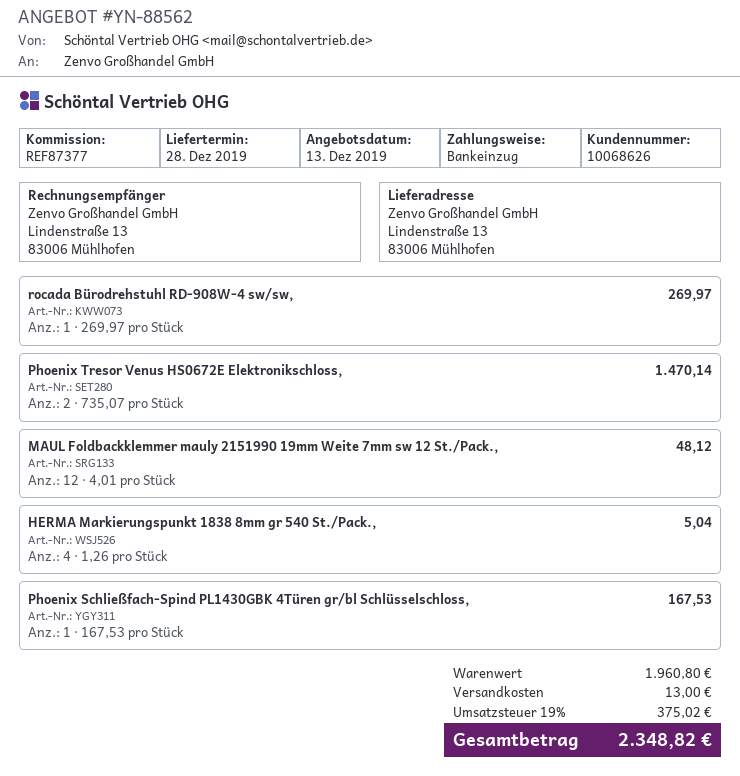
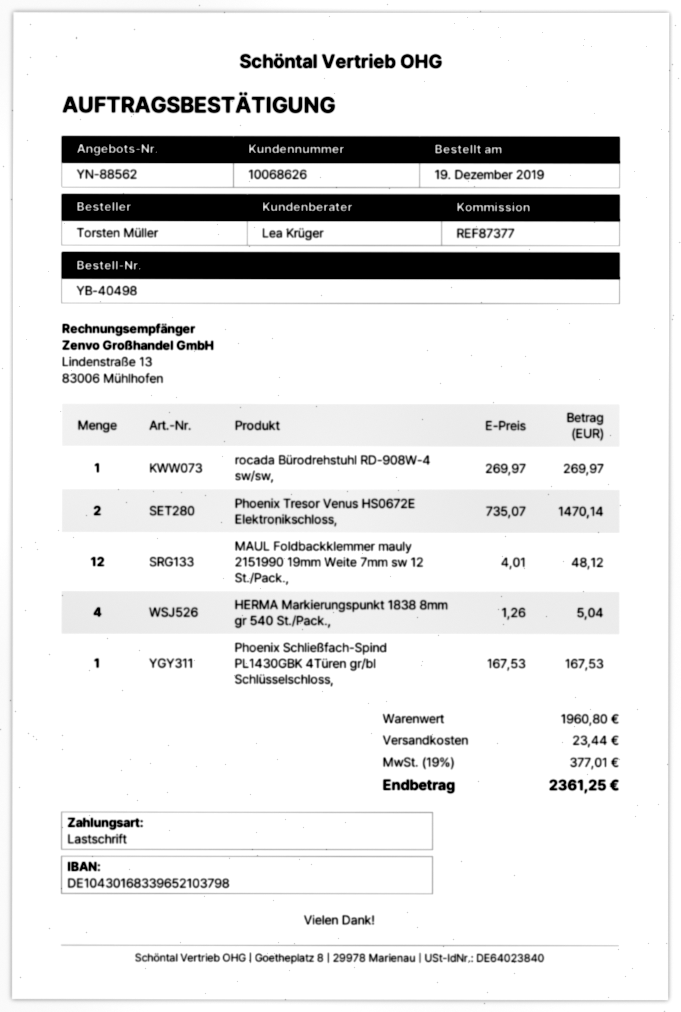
shipping: 13.00 -> 23.44
tax: 19% = 375.02 -> 19% = 377.01
total: 2348.82 -> 2361.25

